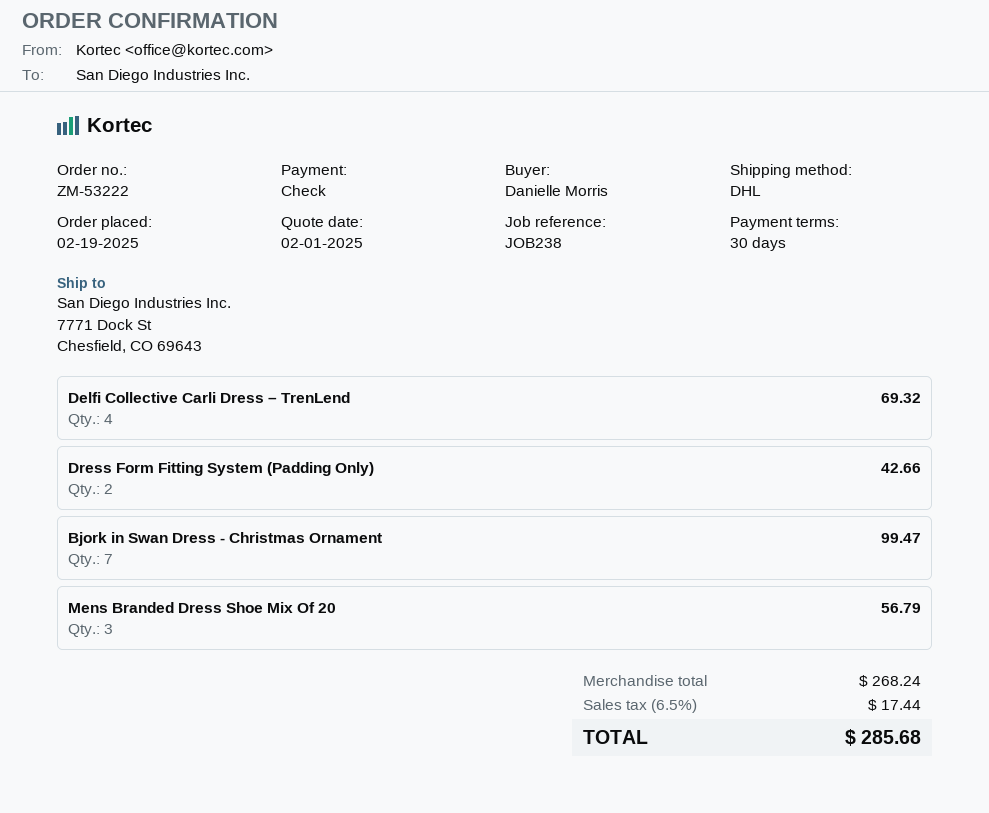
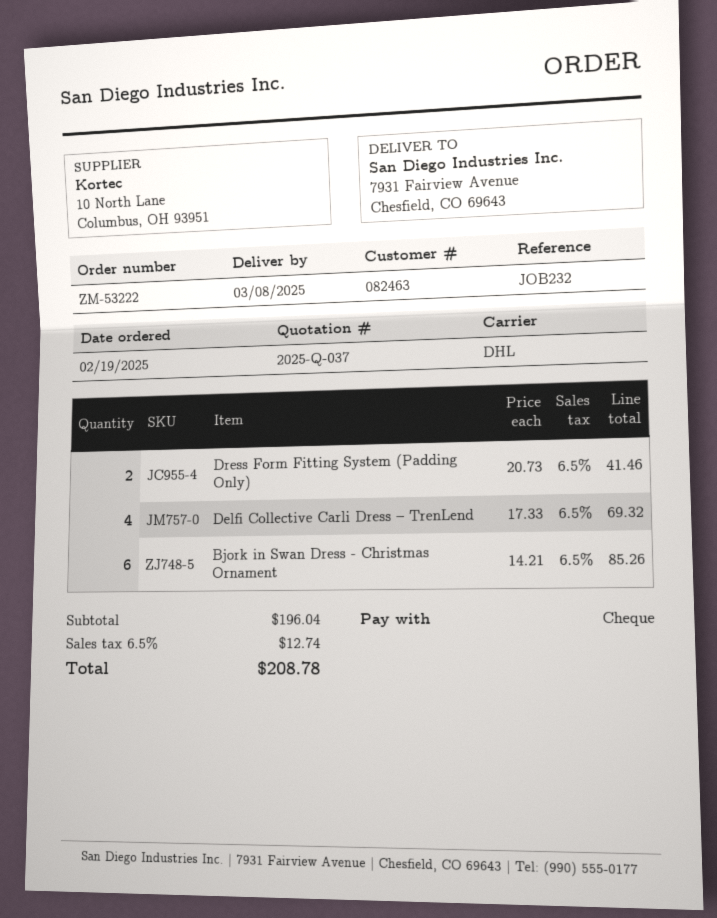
reference: JOB238 -> JOB232
ship to: 7771 Dock St, Chesfield, CO 69643 -> 7931 Fairview Avenue, Chesfield, CO 69643
Dress Form Fitting System (Padding Only): 2 for 42.66 -> 2 for 41.46
Bjork in Swan Dress - Christmas Ornament: 7 for 99.47 -> 6 for 85.26
Mens Branded Dress Shoe Mix Of 20: 3 for 56.79 -> none
subtotal: 268.24 -> 196.04
tax: 6.5% = 17.44 -> 6.5% = 12.74
total: 285.68 -> 208.78

